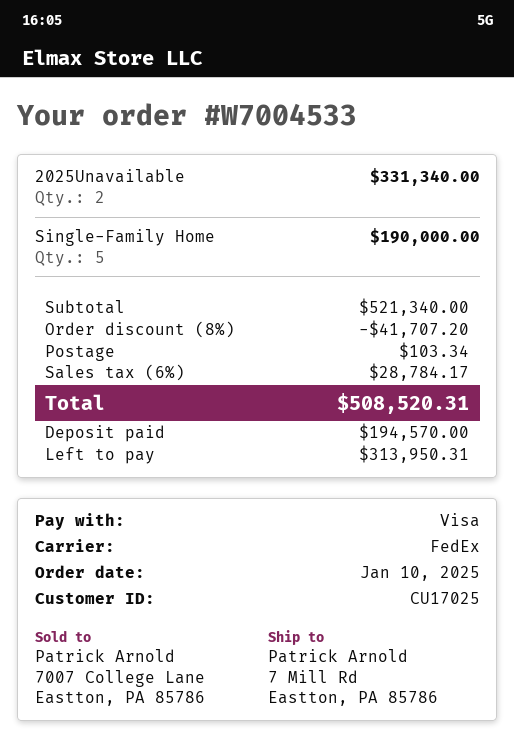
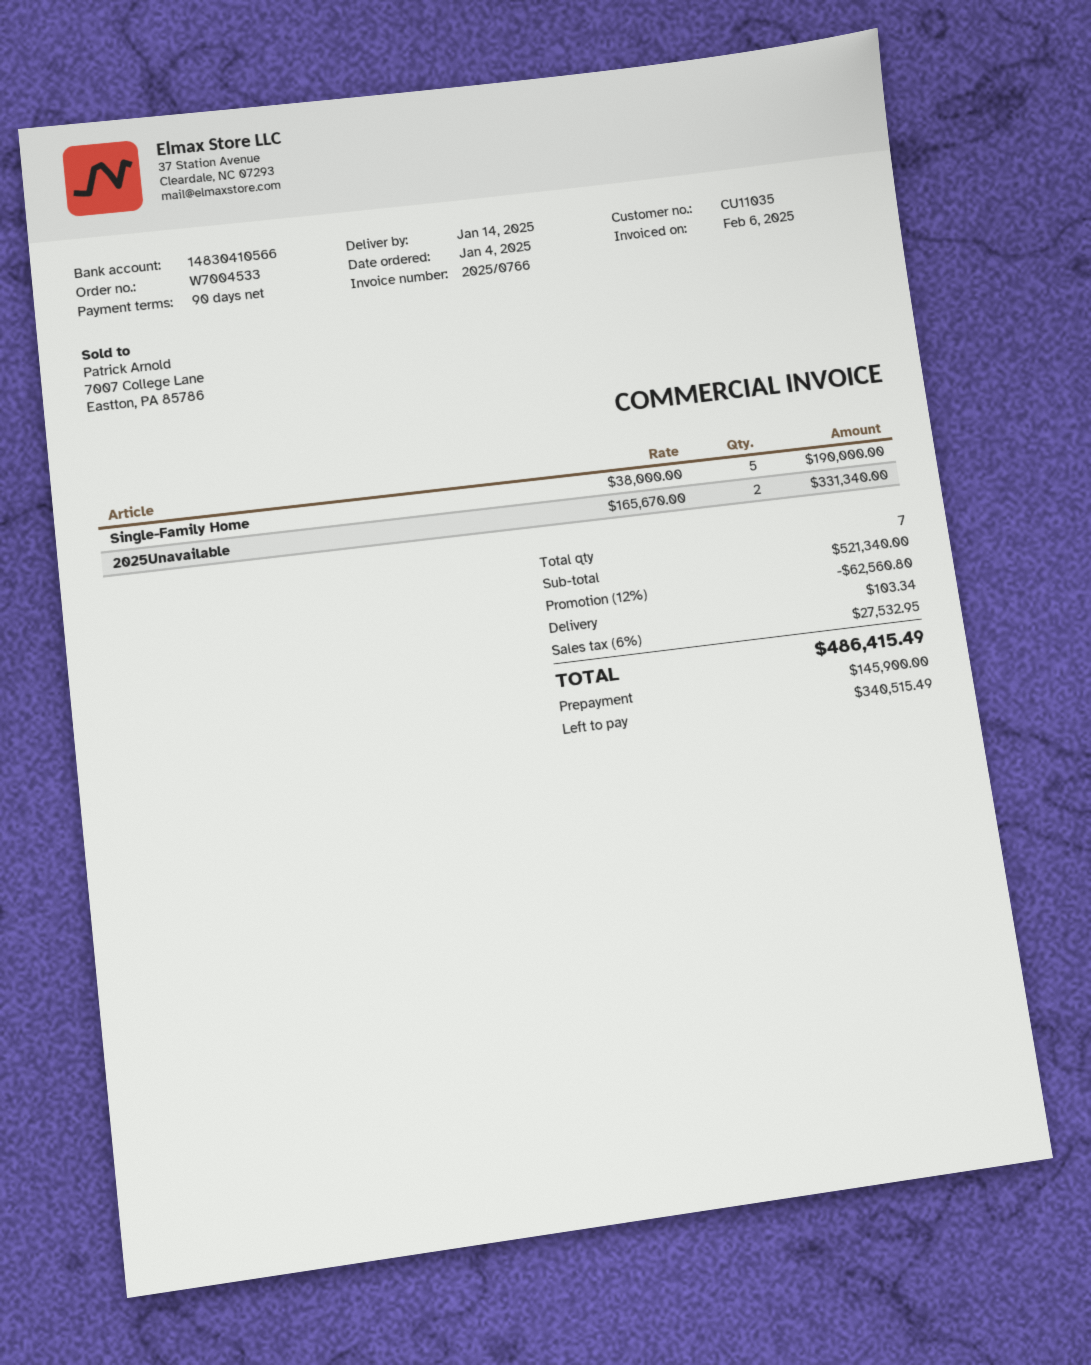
order date: 2025-01-10 -> 2025-01-04
customer number: CU17025 -> CU11035
discount: 8% = 41707.20 -> 12% = 62560.80
tax: 6% = 28784.17 -> 6% = 27532.95
total: 508520.31 -> 486415.49
deposit: 194570.00 -> 145900.00
balance: 313950.31 -> 340515.49

